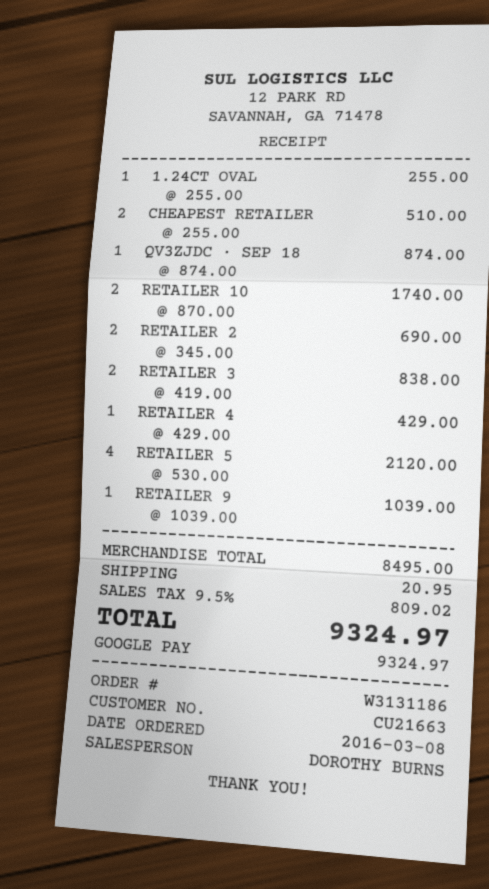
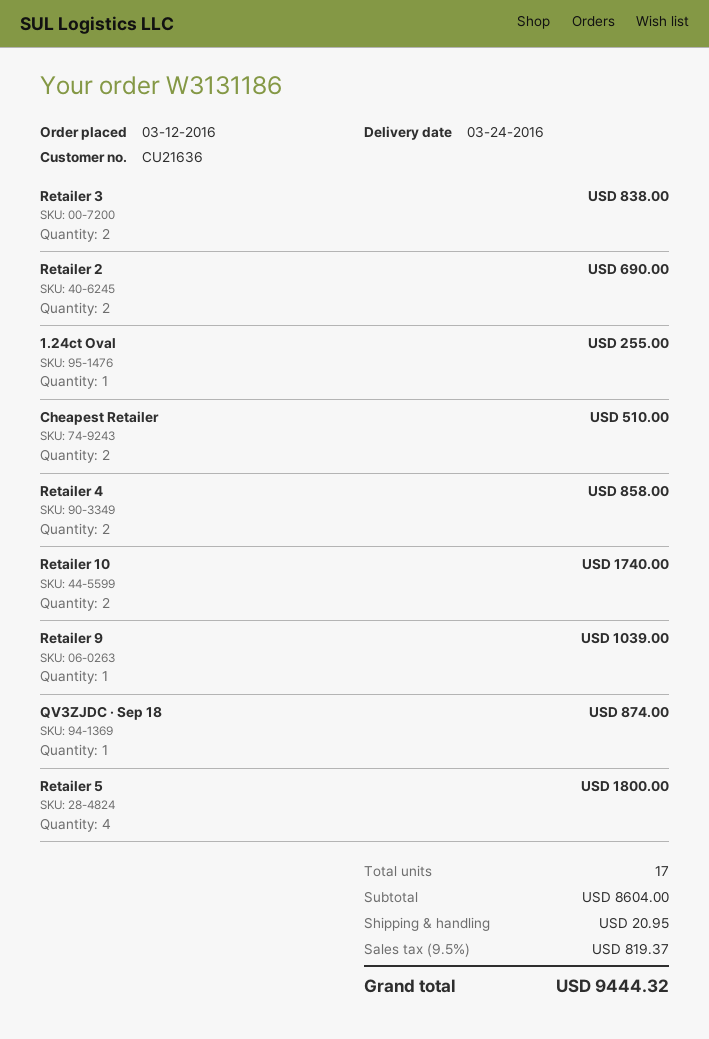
order date: 2016-03-08 -> 2016-03-12
customer number: CU21663 -> CU21636
RETAILER 4: 1 for 429.00 -> 2 for 858.00
RETAILER 5: 4 for 2120.00 -> 4 for 1800.00
subtotal: 8495.00 -> 8604.00
tax: 9.5% = 809.02 -> 9.5% = 819.37
total: 9324.97 -> 9444.32

